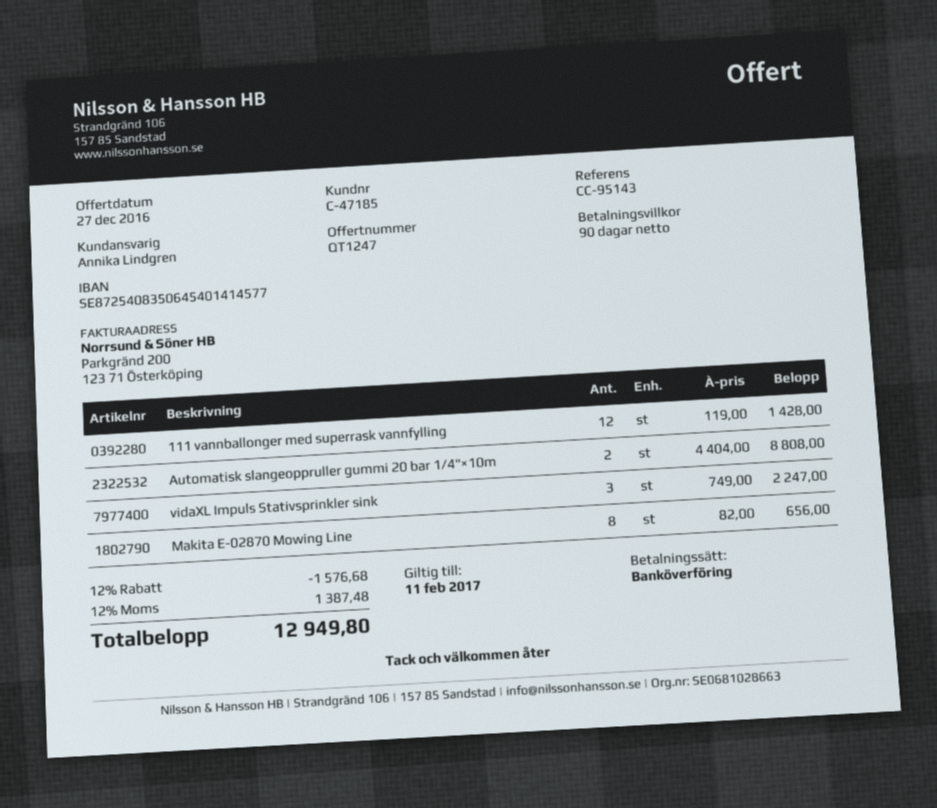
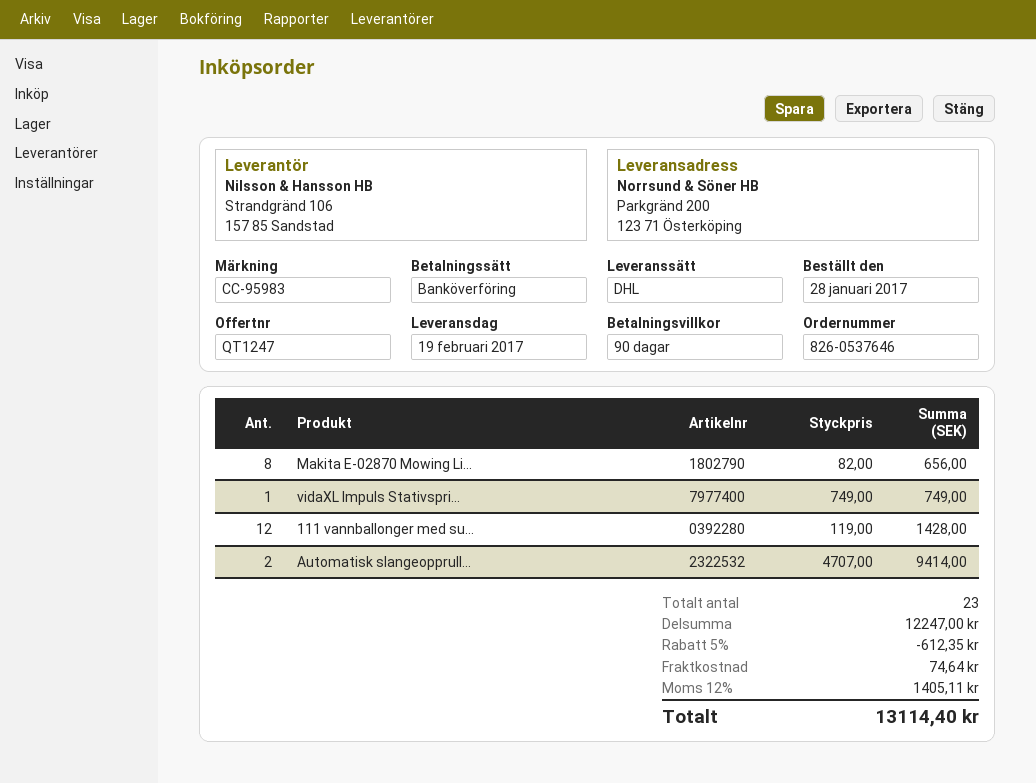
reference: CC-95143 -> CC-95983
Automatisk slangeoppruller gummi 20 bar 1/4"×10m: 2 x 4404.00 = 8808.00 -> 2 x 4707.00 = 9414.00
vidaXL Impuls Stativsprinkler sink: 3 x 749.00 = 2247.00 -> 1 x 749.00 = 749.00
discount: 12% = 1576.68 -> 5% = 612.35
shipping: none -> 74.64
tax: 12% = 1387.48 -> 12% = 1405.11
total: 12949.80 -> 13114.40

